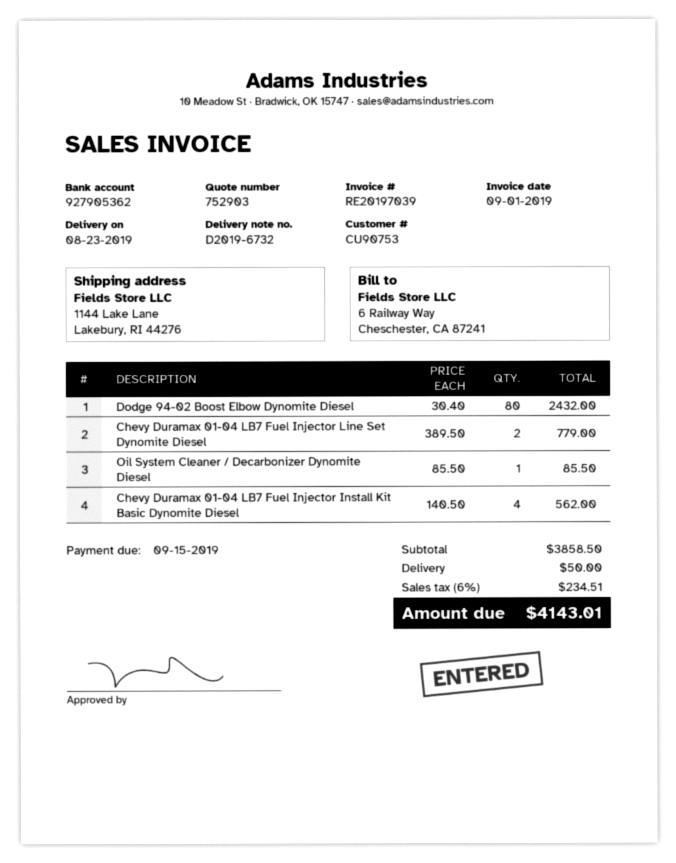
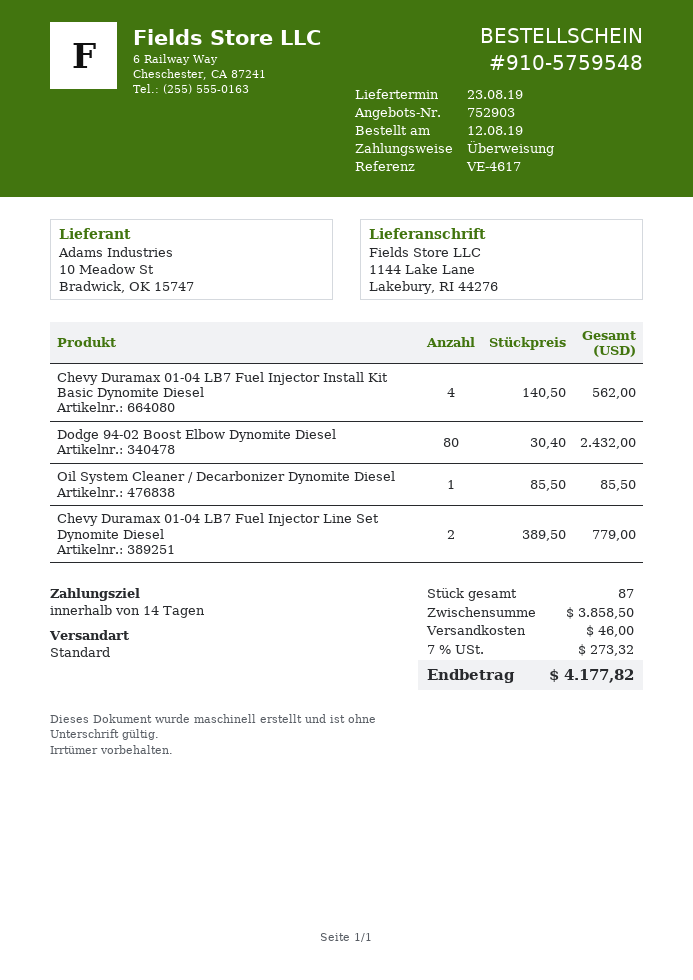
shipping: 50.00 -> 46.00
tax: 6% = 234.51 -> 7% = 273.32
total: 4143.01 -> 4177.82

